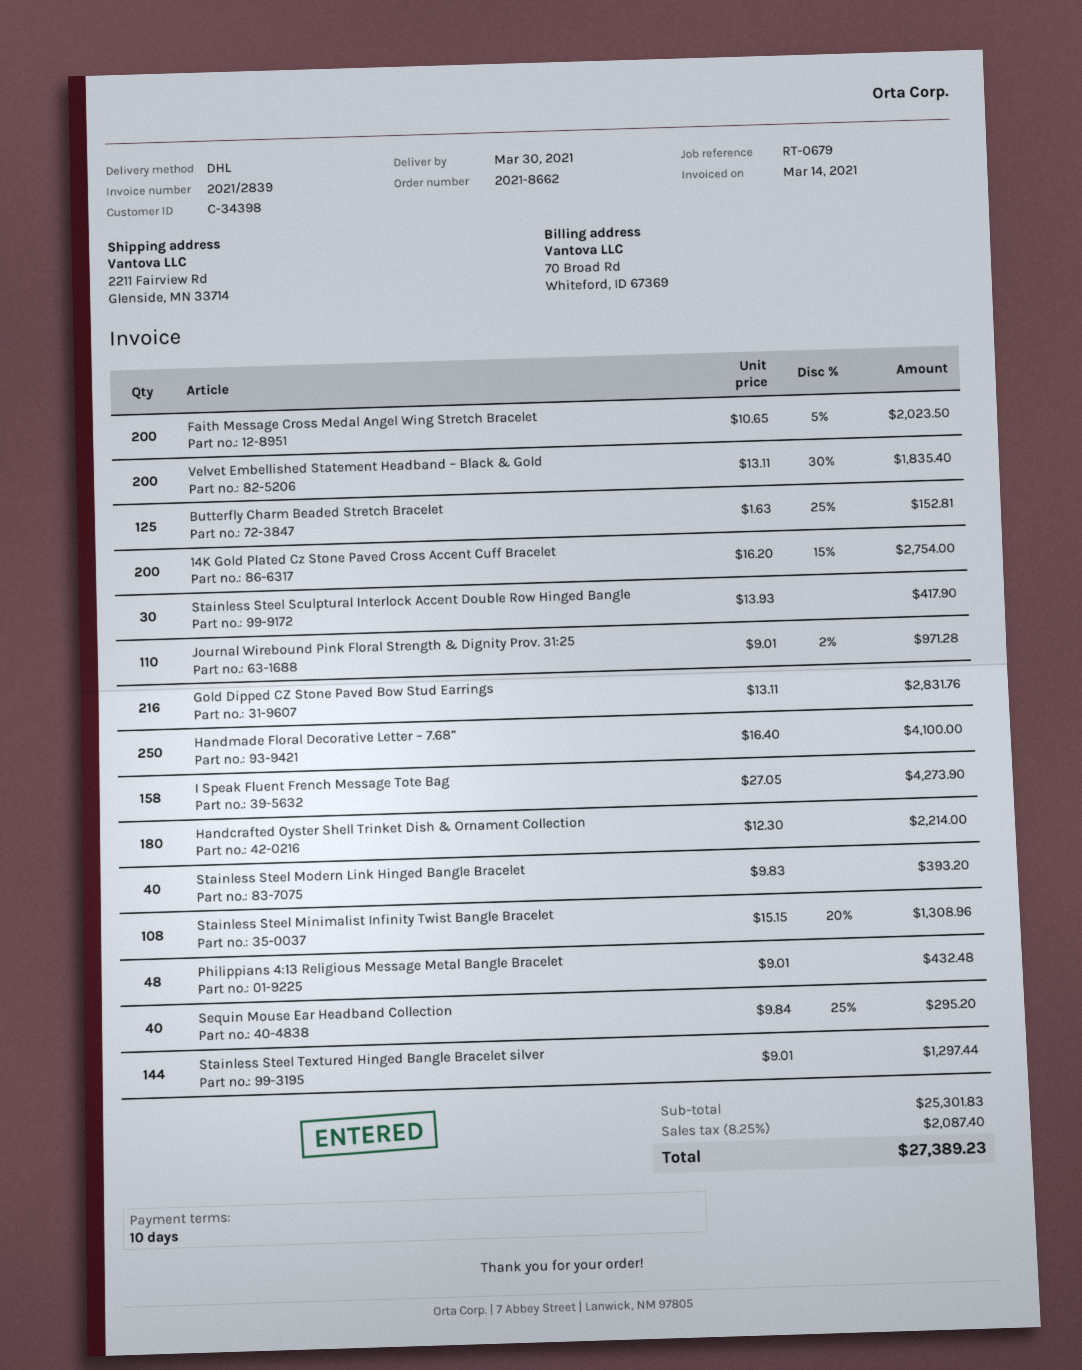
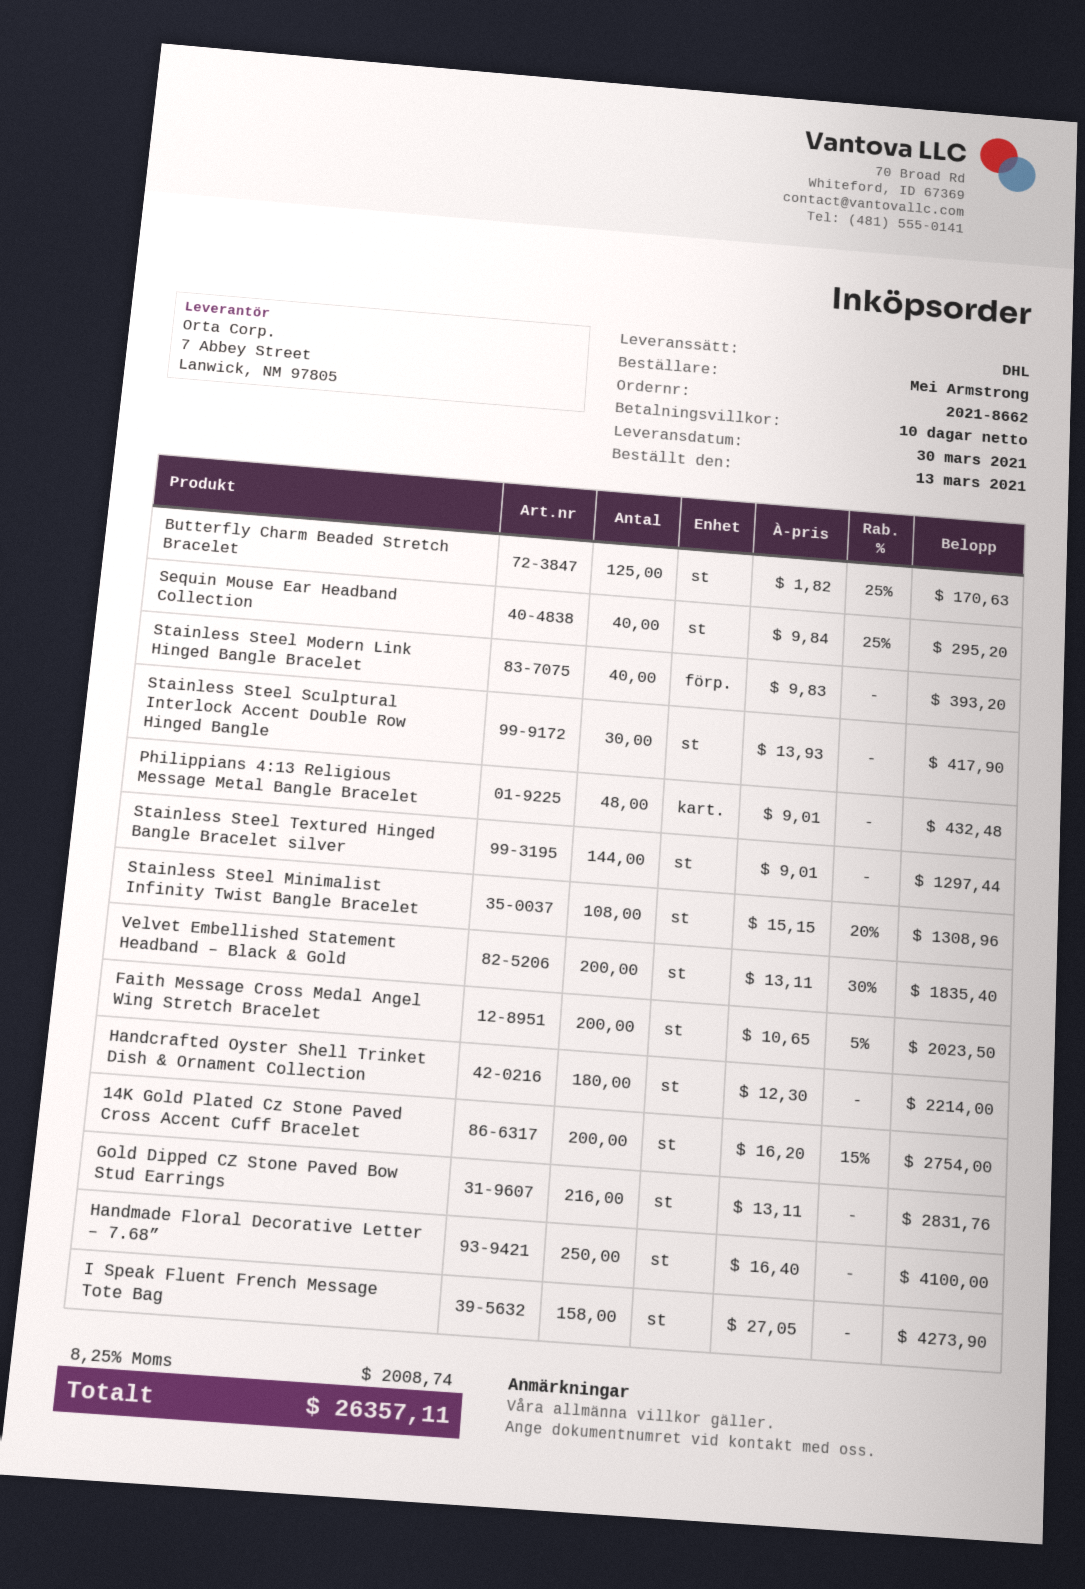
Butterfly Charm Beaded Stretch Bracelet: 125 x 1.63 - 25% = 152.81 -> 125 x 1.82 - 25% = 170.63
Journal Wirebound Pink Floral Strength & Dignity Prov. 31:25: 110 x 9.01 - 2% = 971.28 -> none
tax: 8.25% = 2087.40 -> 8.25% = 2008.74
total: 27389.23 -> 26357.11

